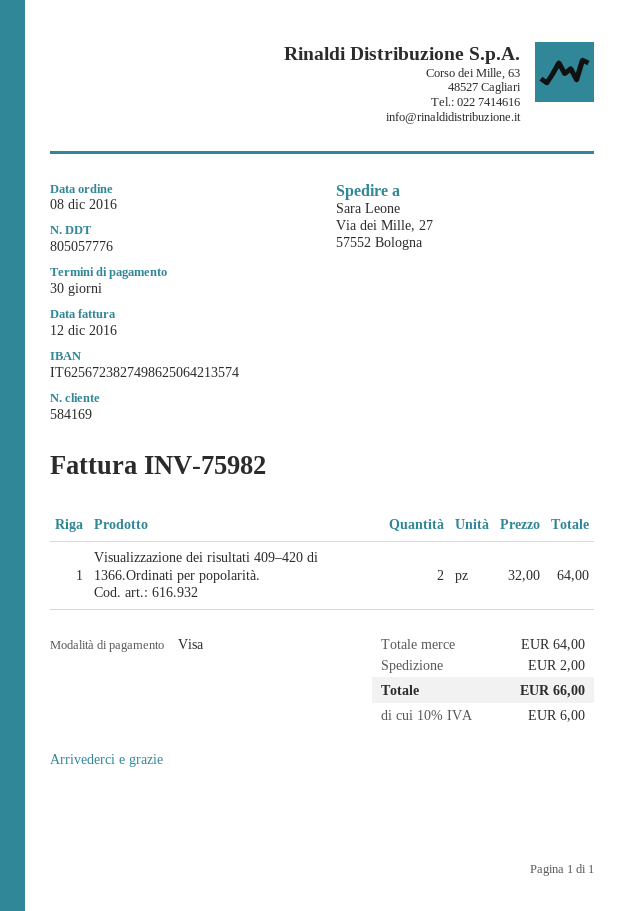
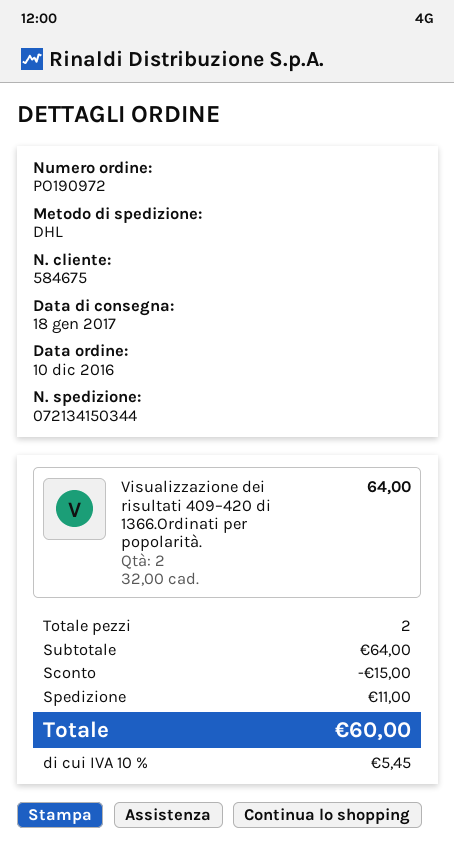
order date: 2016-12-08 -> 2016-12-10
customer number: 584169 -> 584675
discount: none -> 15.00
shipping: 2.00 -> 11.00
tax: 10% = 6.00 -> 10% = 5.45
total: 66.00 -> 60.00

